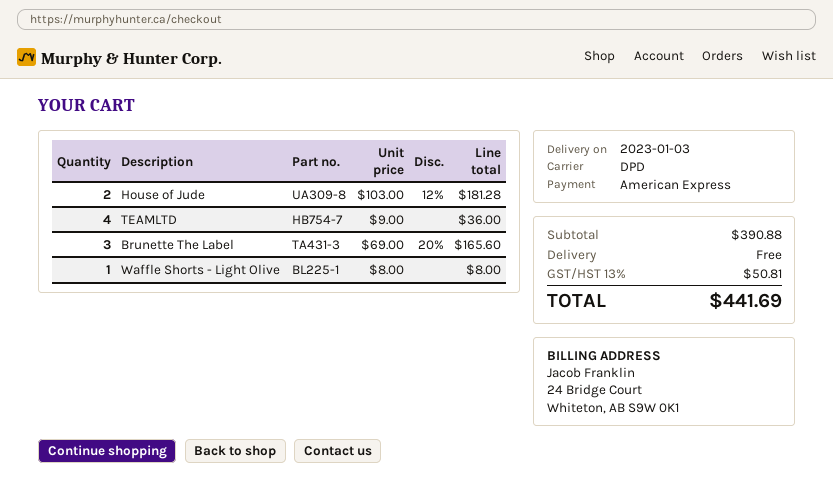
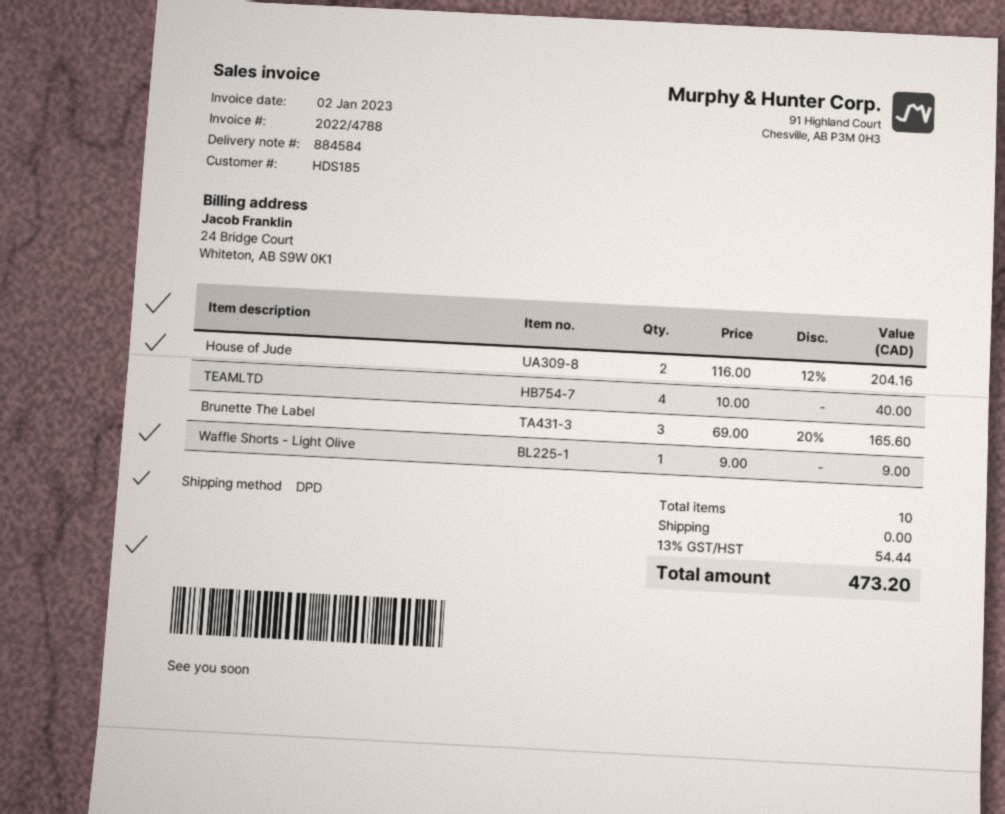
House of Jude: 2 x 103.00 - 12% = 181.28 -> 2 x 116.00 - 12% = 204.16
TEAMLTD: 4 x 9.00 = 36.00 -> 4 x 10.00 = 40.00
Waffle Shorts - Light Olive: 1 x 8.00 = 8.00 -> 1 x 9.00 = 9.00
tax: 13% = 50.81 -> 13% = 54.44
total: 441.69 -> 473.20

